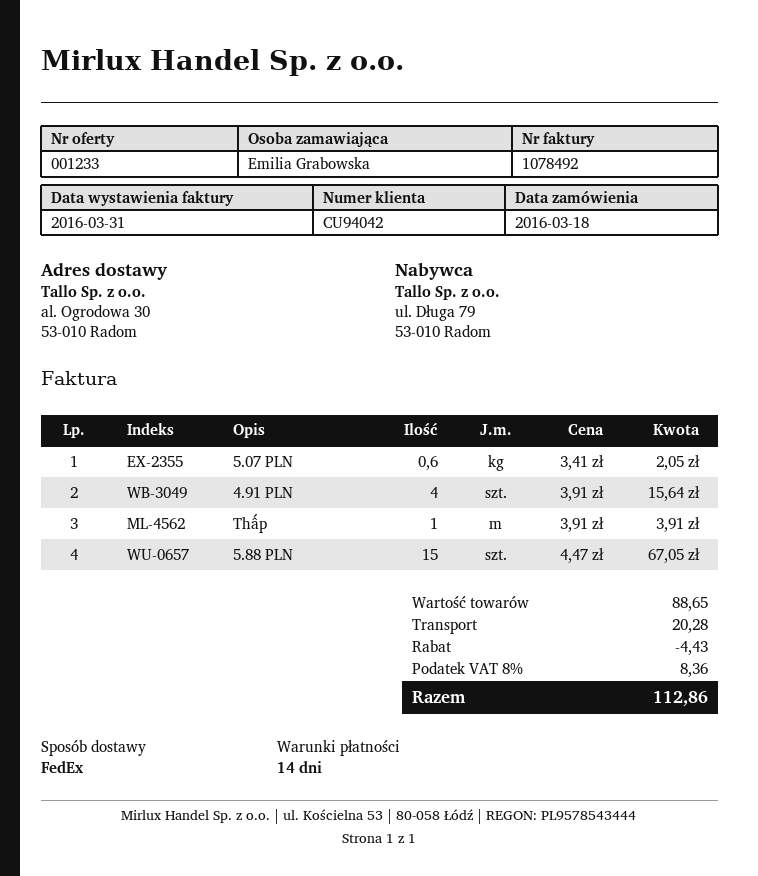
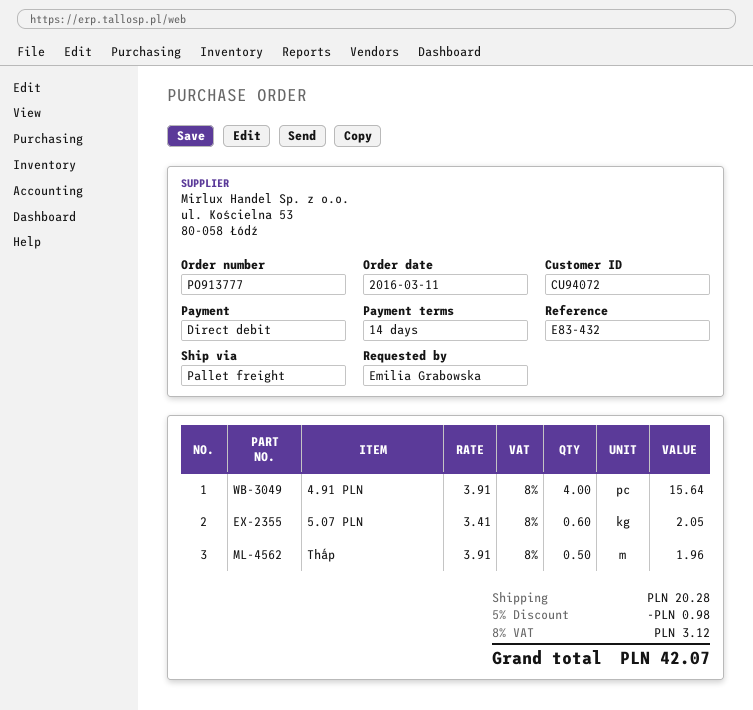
order date: 2016-03-18 -> 2016-03-11
customer number: CU94042 -> CU94072
shipping method: FedEx -> pallet freight
Thấp: 1 x 3.91 = 3.91 -> 0.5 x 3.91 = 1.96
5.88 PLN: 15 x 4.47 = 67.05 -> none
discount: 4.43 -> 0.98
tax: 8% = 8.36 -> 8% = 3.12
total: 112.86 -> 42.07

